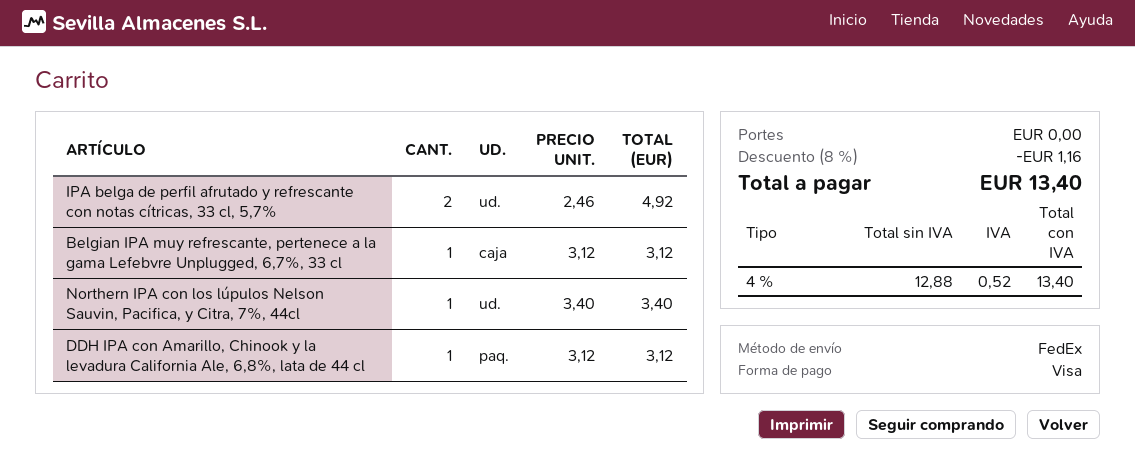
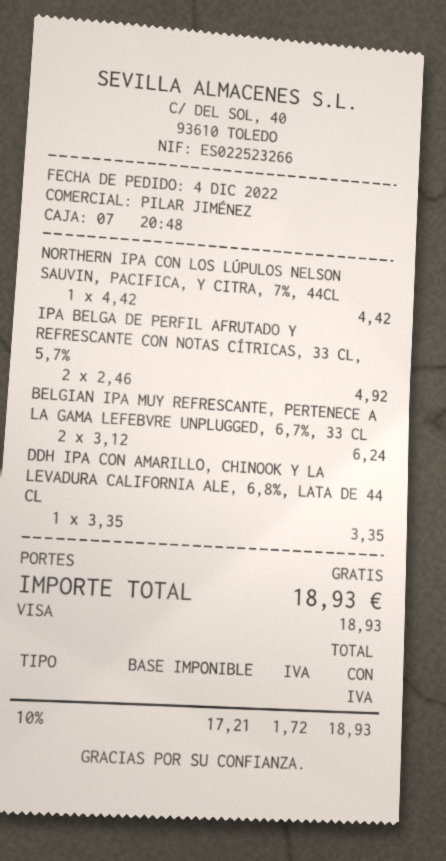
Belgian IPA muy refrescante, pertenece a la gama Lefebvre Unplugged, 6,7%, 33 cl: 1 x 3.12 = 3.12 -> 2 x 3.12 = 6.24
Northern IPA con los lúpulos Nelson Sauvin, Pacifica, y Citra, 7%, 44cl: 1 x 3.40 = 3.40 -> 1 x 4.42 = 4.42
DDH IPA con Amarillo, Chinook y la levadura California Ale, 6,8%, lata de 44 cl: 1 x 3.12 = 3.12 -> 1 x 3.35 = 3.35
discount: 8% = 1.16 -> none
net: 12.88 -> 17.21
tax: 4% = 0.52 -> 10% = 1.72
total: 13.40 -> 18.93

